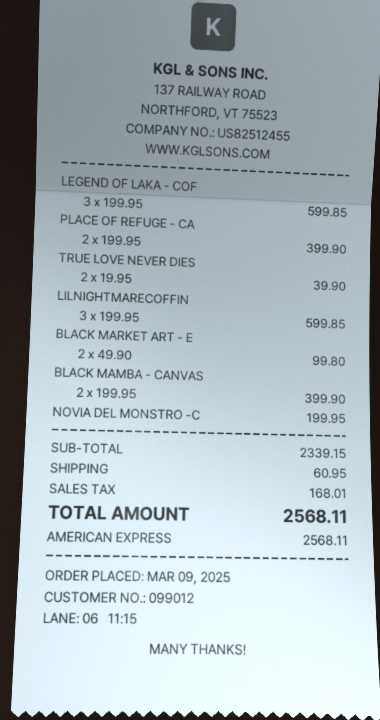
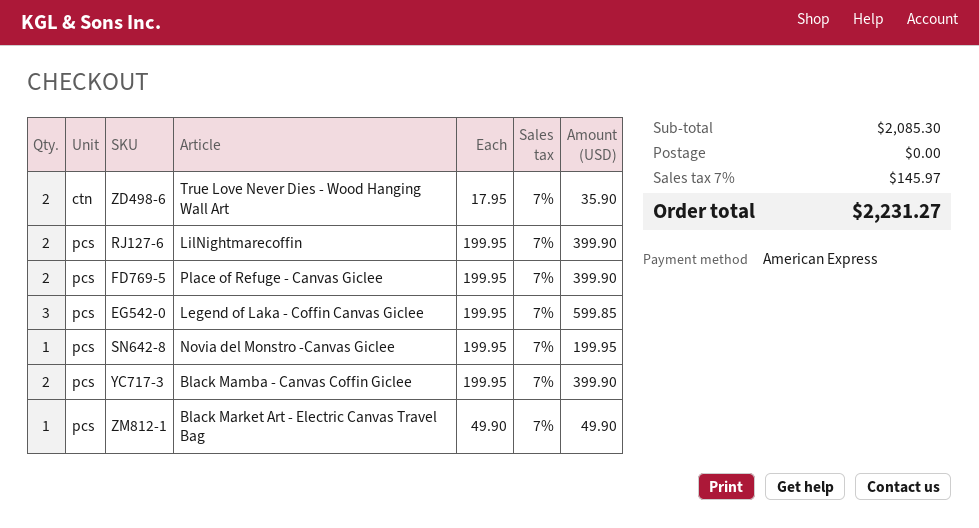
TRUE LOVE NEVER DIES: 2 x 19.95 = 39.90 -> 2 x 17.95 = 35.90
LILNIGHTMARECOFFIN: 3 x 199.95 = 599.85 -> 2 x 199.95 = 399.90
BLACK MARKET ART - E: 2 x 49.90 = 99.80 -> 1 x 49.90 = 49.90
subtotal: 2339.15 -> 2085.30
shipping: 60.95 -> 0.00
tax: 168.01 -> 145.97
total: 2568.11 -> 2231.27

